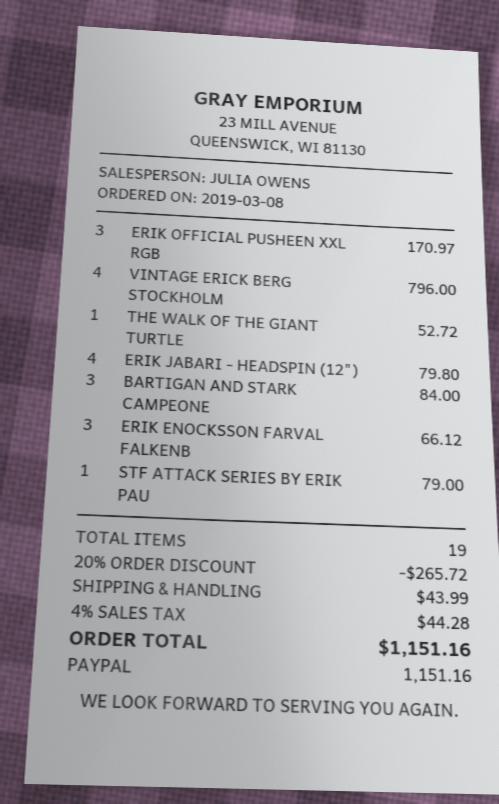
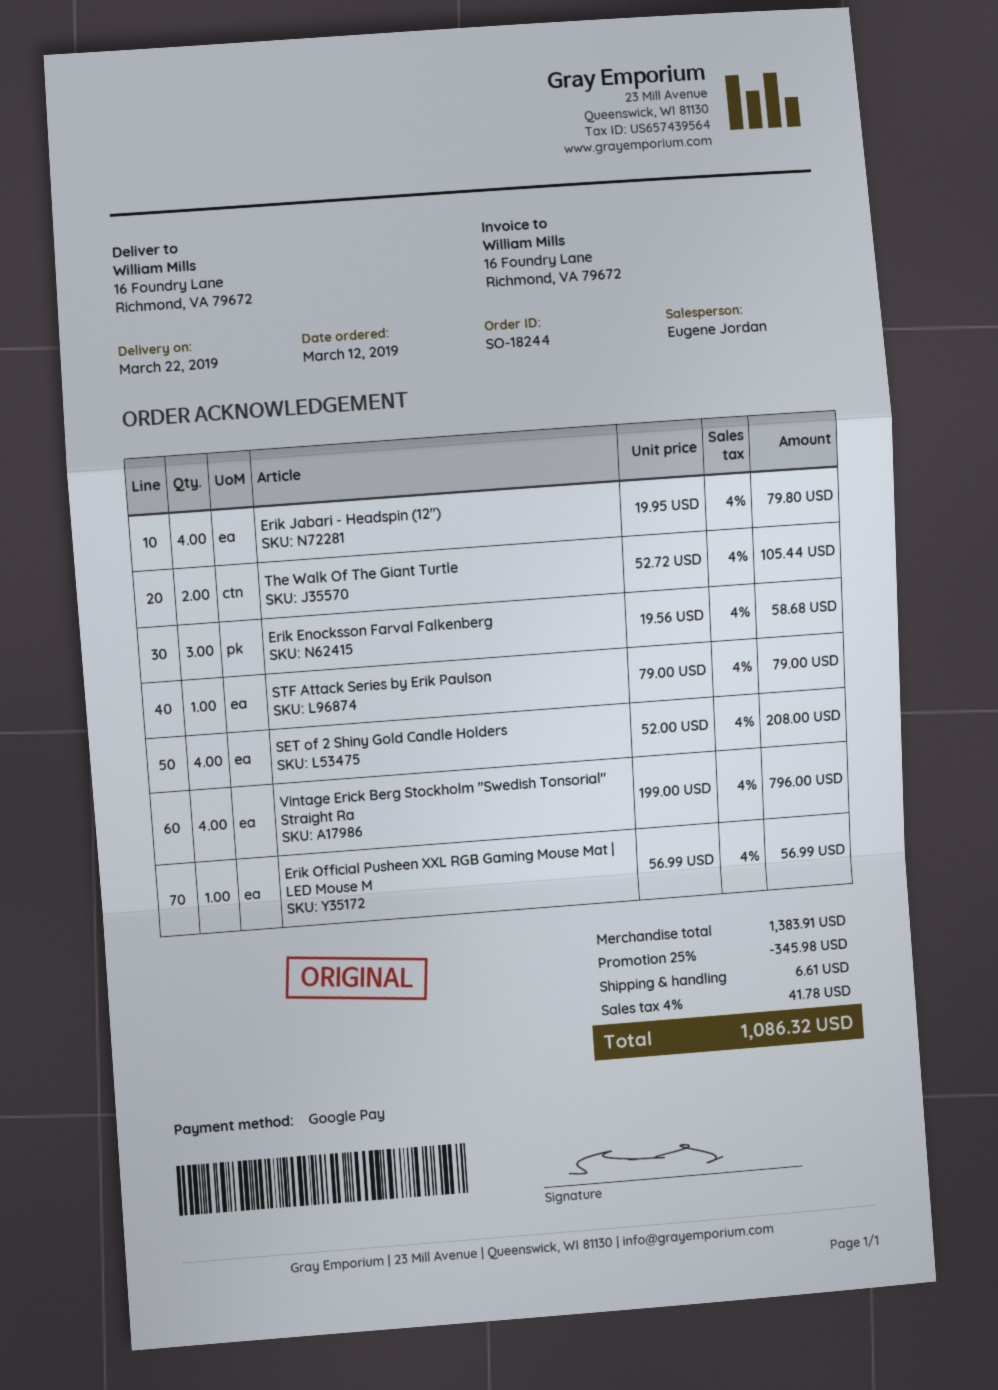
order date: 2019-03-08 -> 2019-03-12
sales rep: JULIA OWENS -> Eugene Jordan
payment method: PayPal -> Google Pay
ERIK OFFICIAL PUSHEEN XXL RGB: 3 for 170.97 -> 1 for 56.99
THE WALK OF THE GIANT TURTLE: 1 for 52.72 -> 2 for 105.44
BARTIGAN AND STARK CAMPEONE: 3 for 84.00 -> none
ERIK ENOCKSSON FARVAL FALKENB: 3 for 66.12 -> 3 for 58.68
SET of 2 Shiny Gold Candle Holders: none -> 4 for 208.00
discount: 20% = 265.72 -> 25% = 345.98
shipping: 43.99 -> 6.61
tax: 4% = 44.28 -> 4% = 41.78
total: 1151.16 -> 1086.32

